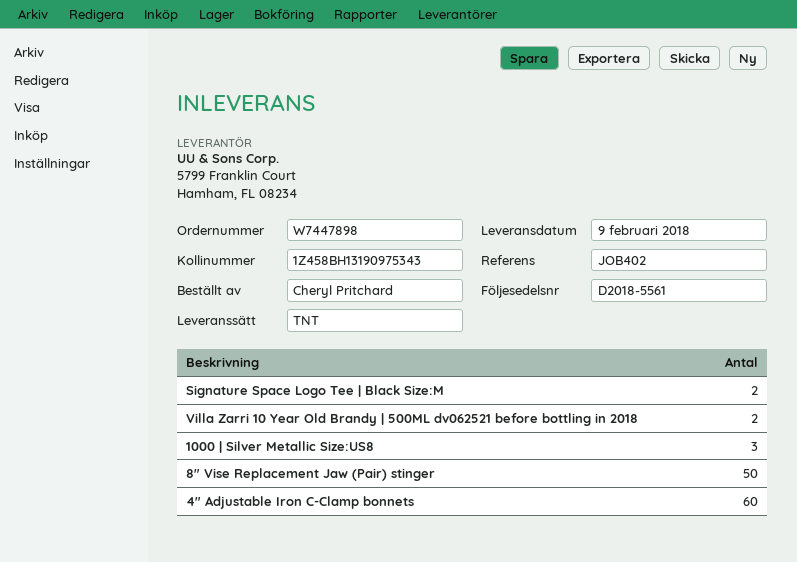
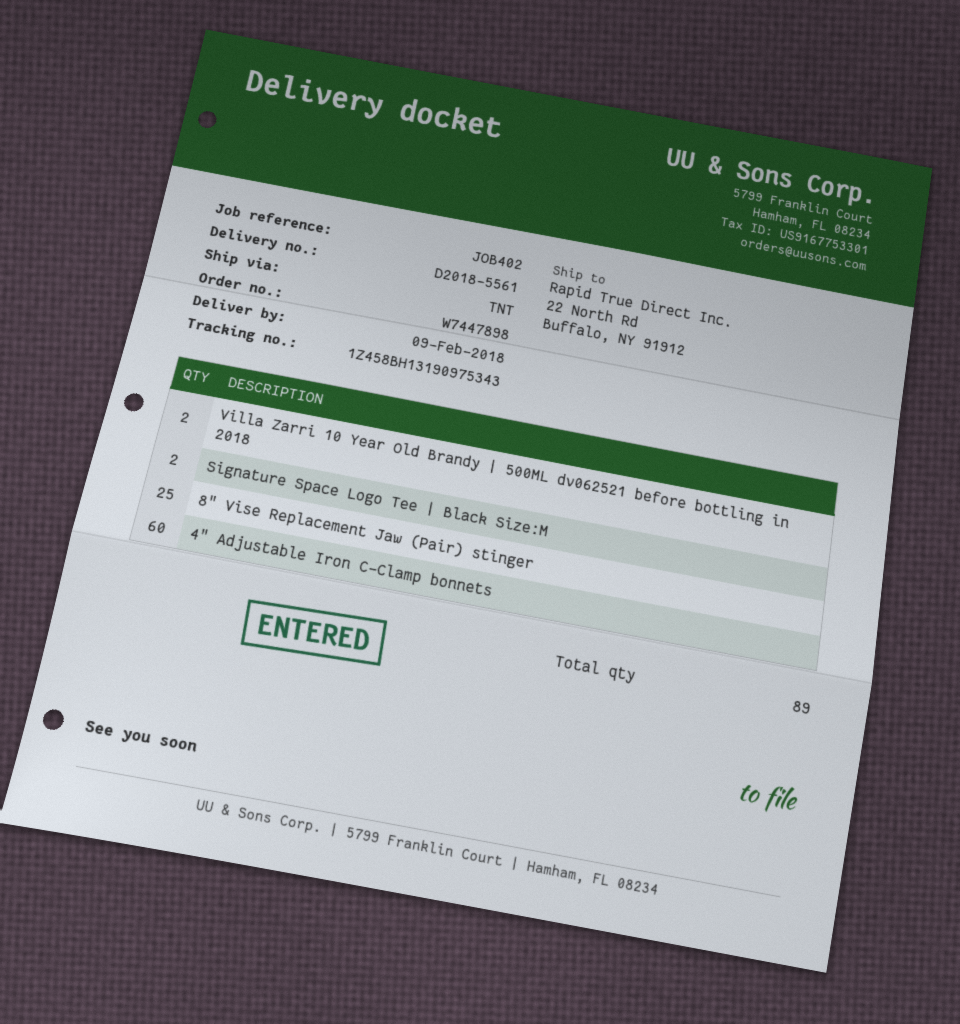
1000 | Silver Metallic Size:US8: 3 -> none
8" Vise Replacement Jaw (Pair) stinger: 50 -> 25

